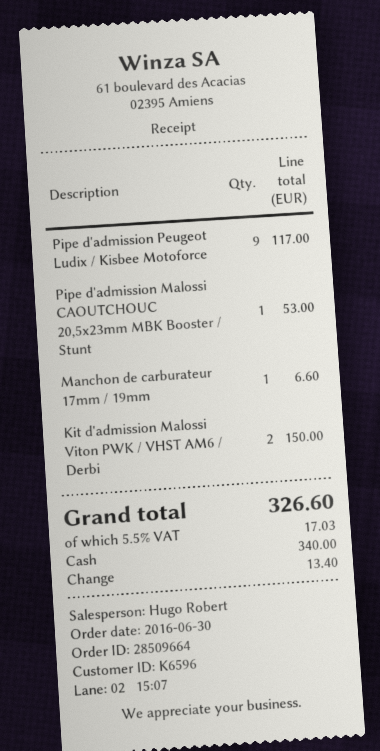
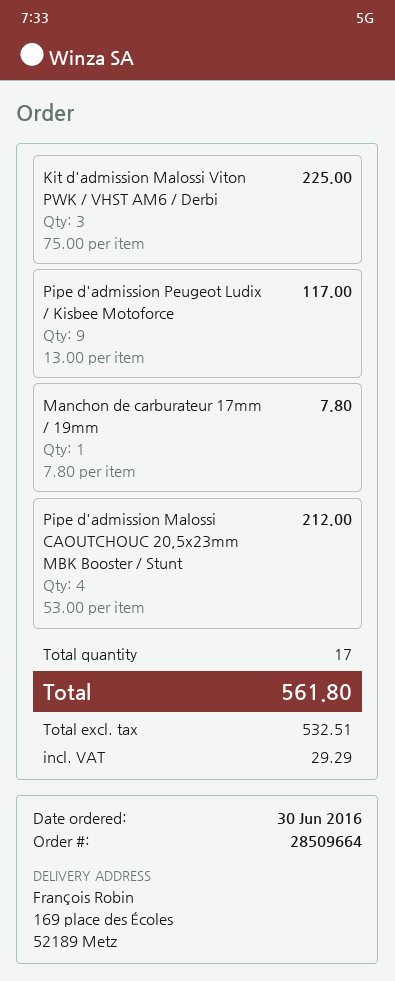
Pipe d'admission Malossi CAOUTCHOUC 20,5x23mm MBK Booster / Stunt: 1 for 53.00 -> 4 for 212.00
Manchon de carburateur 17mm / 19mm: 1 for 6.60 -> 1 for 7.80
Kit d'admission Malossi Viton PWK / VHST AM6 / Derbi: 2 for 150.00 -> 3 for 225.00
tax: 17.03 -> 29.29
total: 326.60 -> 561.80

